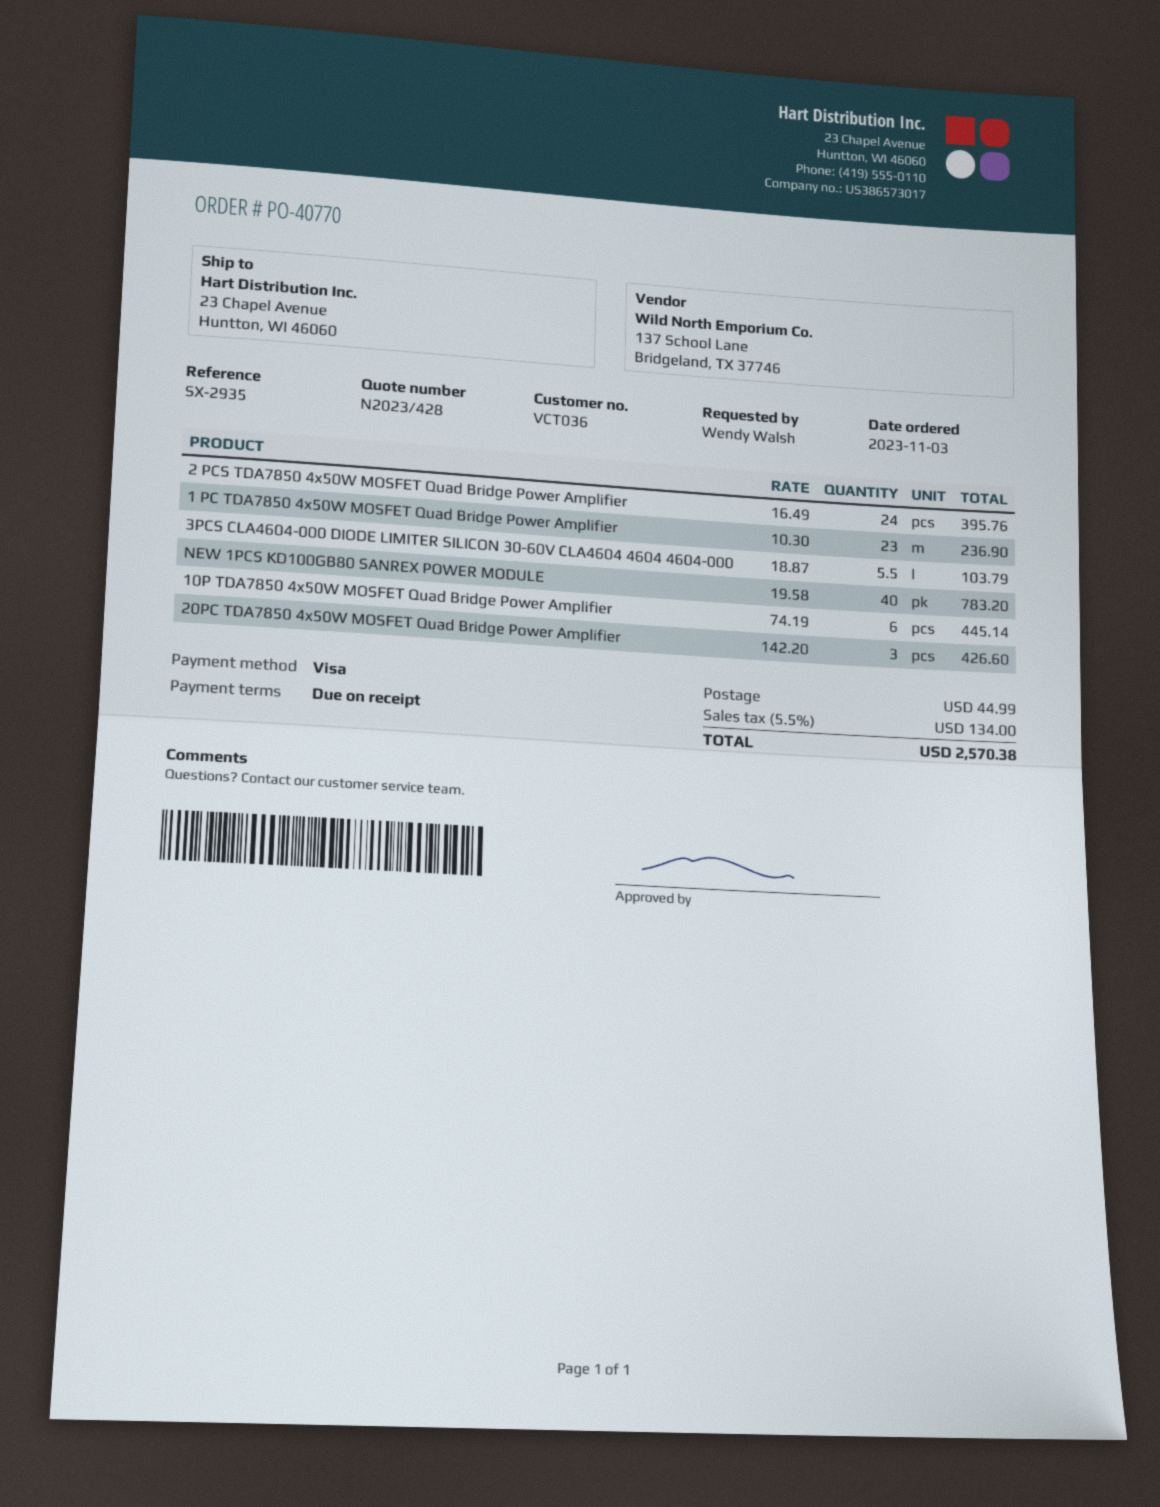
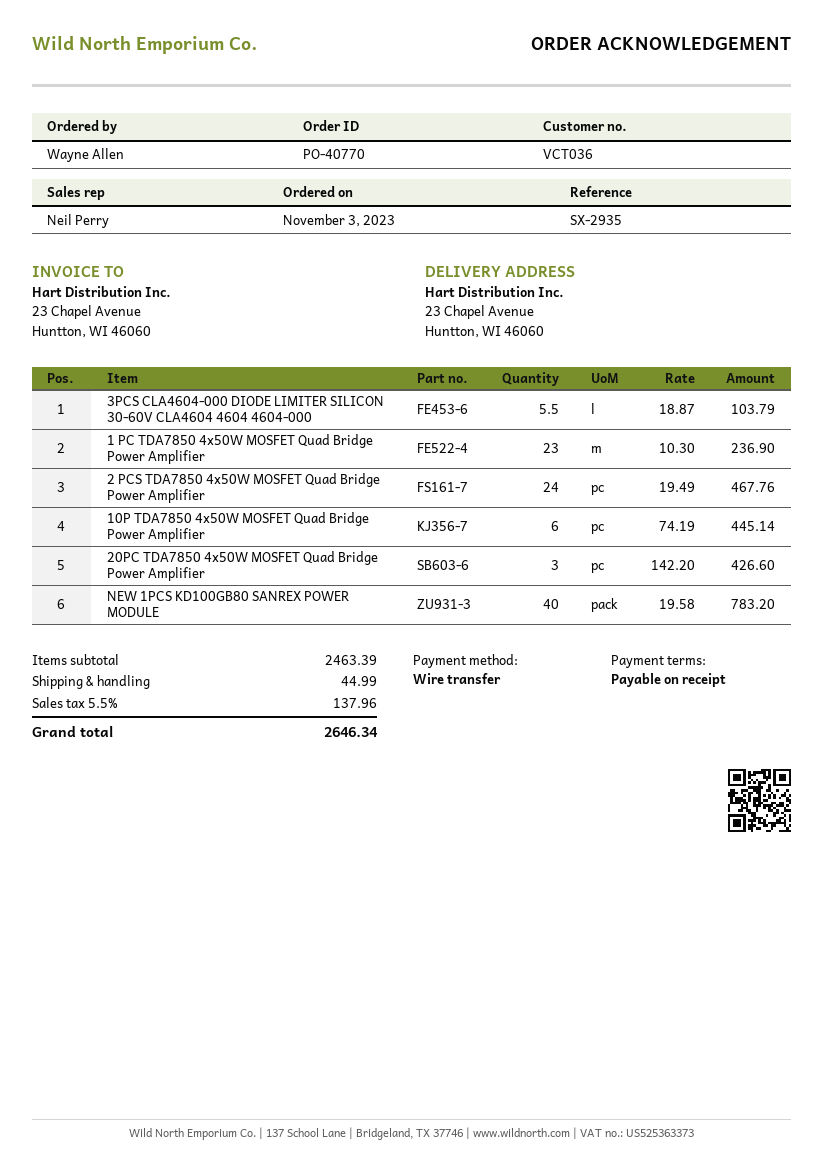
ordered by: Wendy Walsh -> Wayne Allen
payment method: Visa -> bank transfer
2 PCS TDA7850 4x50W MOSFET Quad Bridge Power Amplifier: 24 x 16.49 = 395.76 -> 24 x 19.49 = 467.76
tax: 5.5% = 134.00 -> 5.5% = 137.96
total: 2570.38 -> 2646.34

